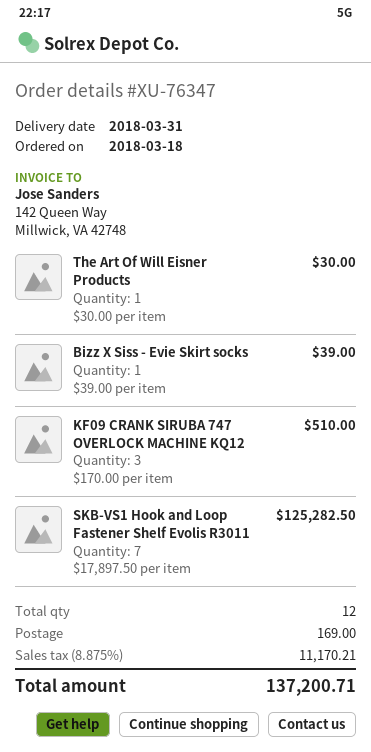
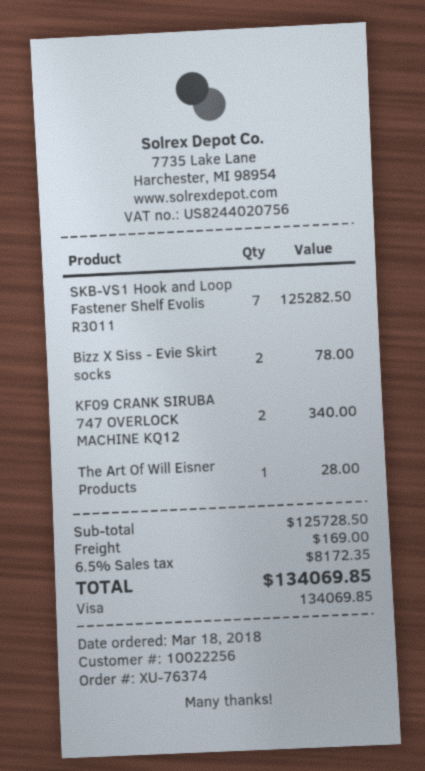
order number: XU-76347 -> XU-76374
The Art Of Will Eisner Products: 1 for 30.00 -> 1 for 28.00
Bizz X Siss - Evie Skirt socks: 1 for 39.00 -> 2 for 78.00
KF09 CRANK SIRUBA 747 OVERLOCK MACHINE KQ12: 3 for 510.00 -> 2 for 340.00
tax: 8.875% = 11170.21 -> 6.5% = 8172.35
total: 137200.71 -> 134069.85

